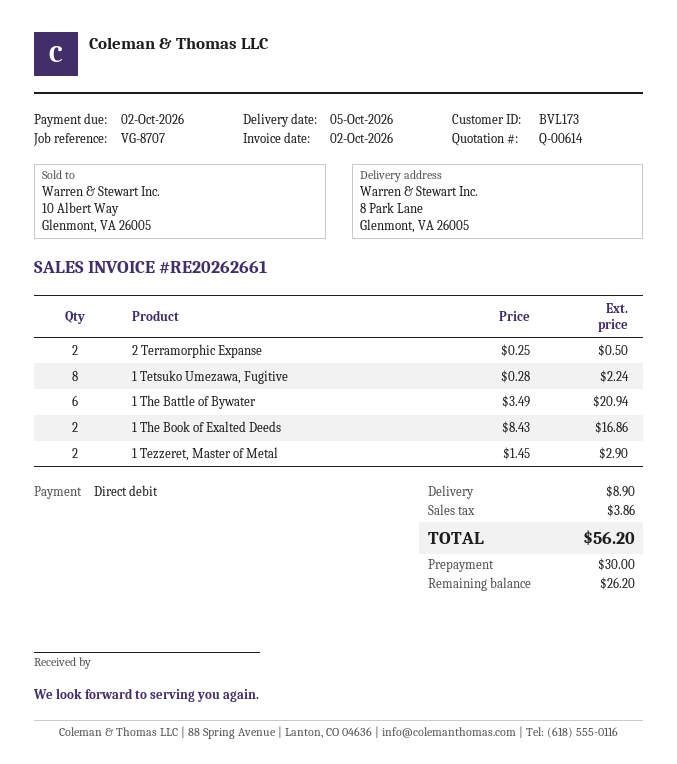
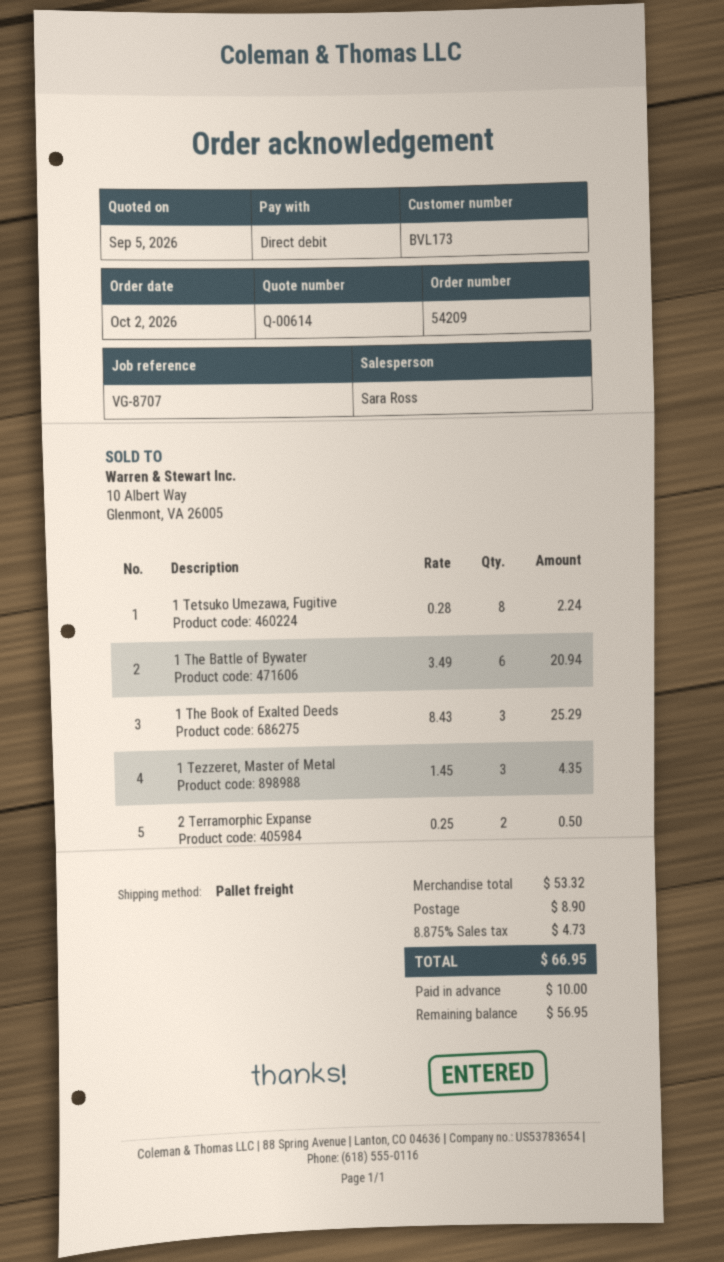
1 The Book of Exalted Deeds: 2 x 8.43 = 16.86 -> 3 x 8.43 = 25.29
1 Tezzeret, Master of Metal: 2 x 1.45 = 2.90 -> 3 x 1.45 = 4.35
tax: 3.86 -> 4.73
total: 56.20 -> 66.95
deposit: 30.00 -> 10.00
balance: 26.20 -> 56.95

